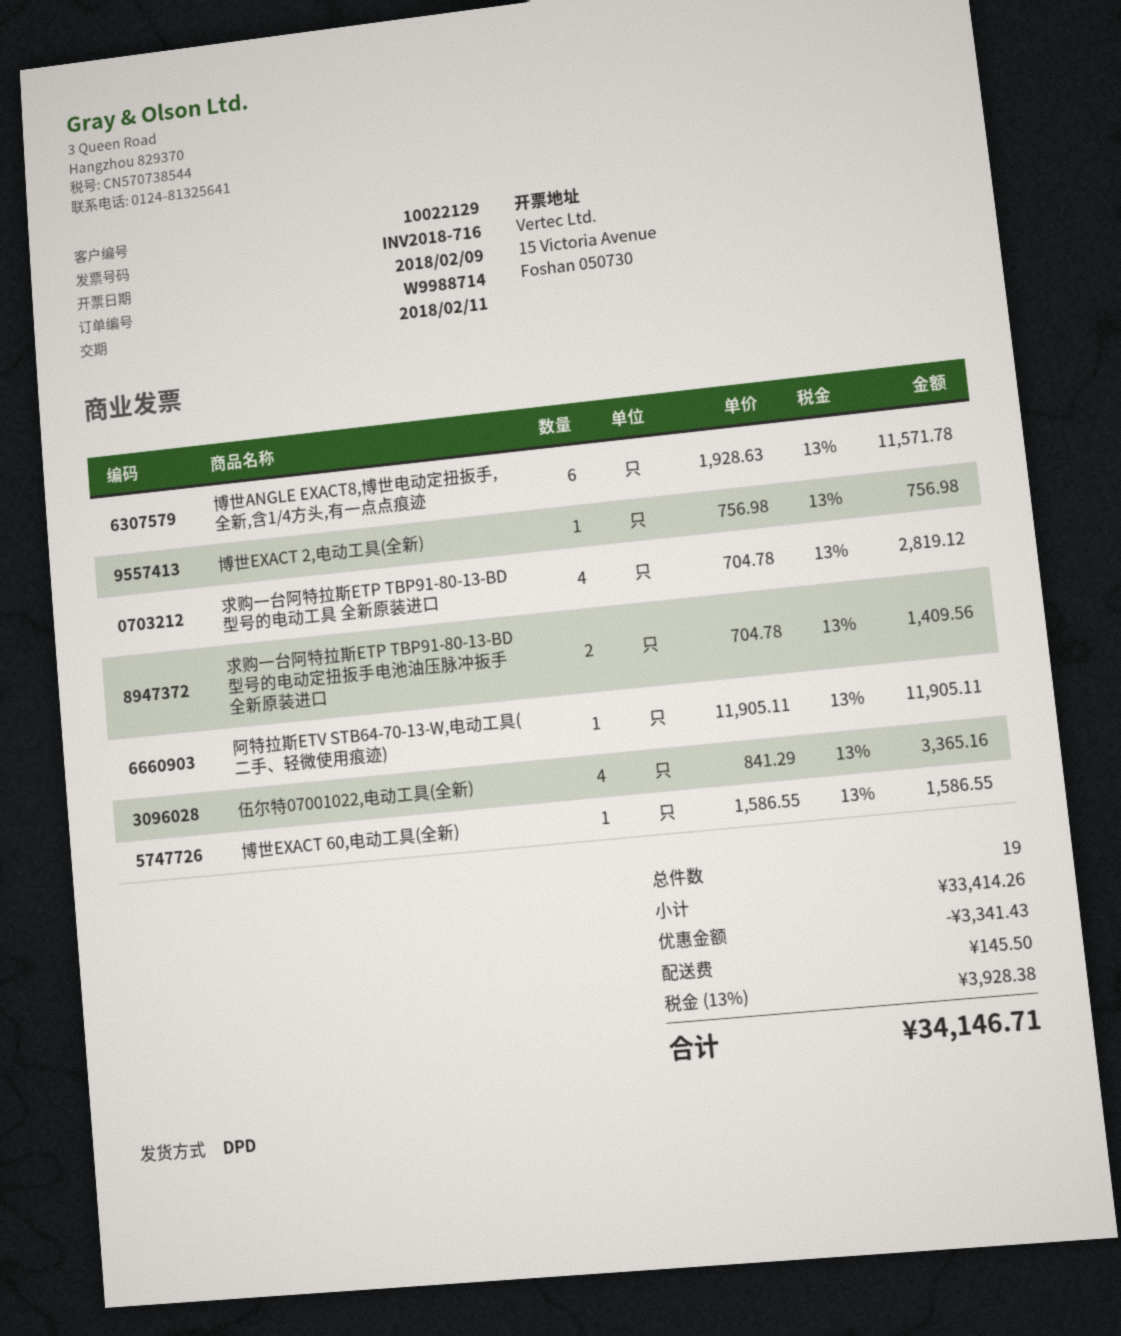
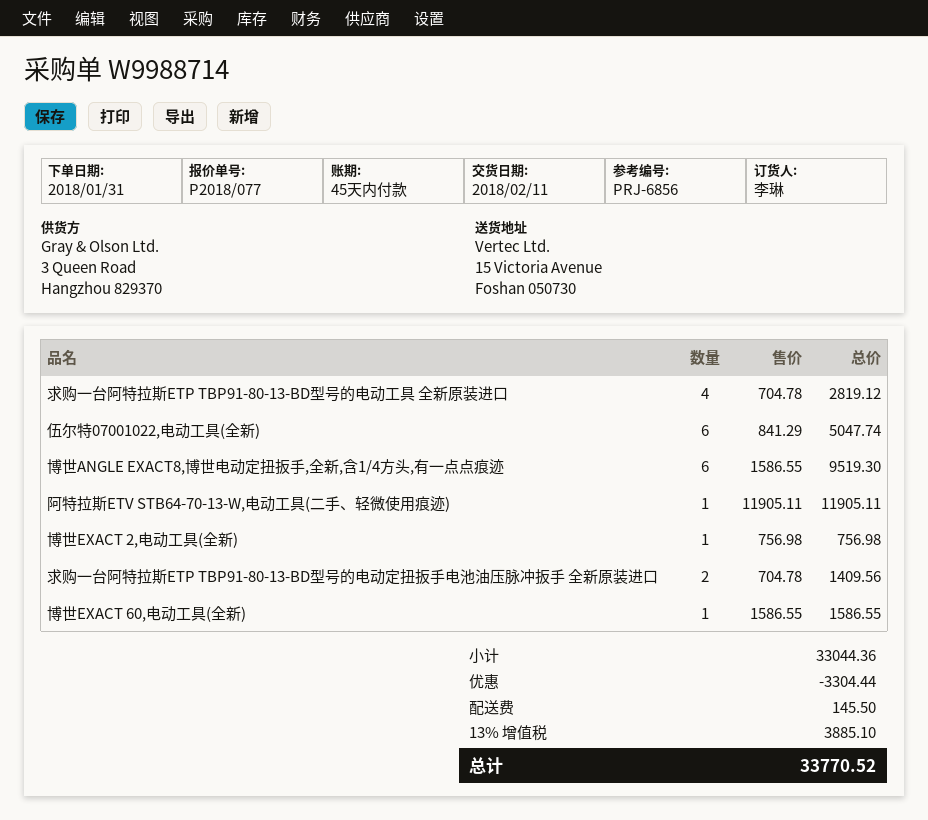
博世ANGLE EXACT8,博世电动定扭扳手,全新,含1/4方头,有一点点痕迹: 6 x 1928.63 = 11571.78 -> 6 x 1586.55 = 9519.30
伍尔特07001022,电动工具(全新): 4 x 841.29 = 3365.16 -> 6 x 841.29 = 5047.74
subtotal: 33414.26 -> 33044.36
discount: 3341.43 -> 3304.44
tax: 13% = 3928.38 -> 13% = 3885.10
total: 34146.71 -> 33770.52

